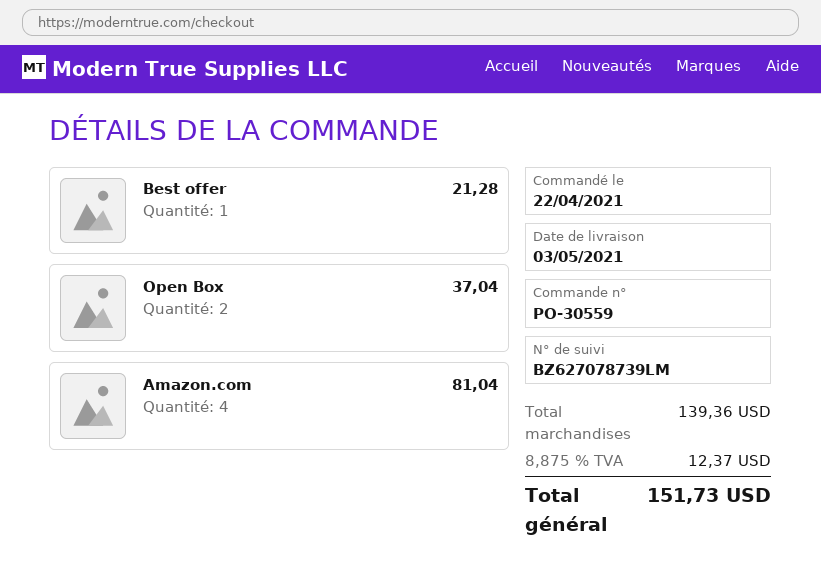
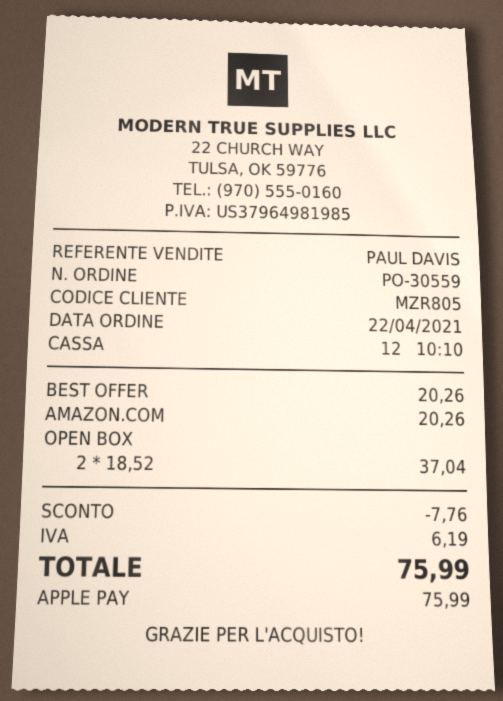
Best offer: 1 for 21.28 -> 1 for 20.26
Amazon.com: 4 for 81.04 -> 1 for 20.26
discount: none -> 7.76
tax: 12.37 -> 6.19
total: 151.73 -> 75.99

